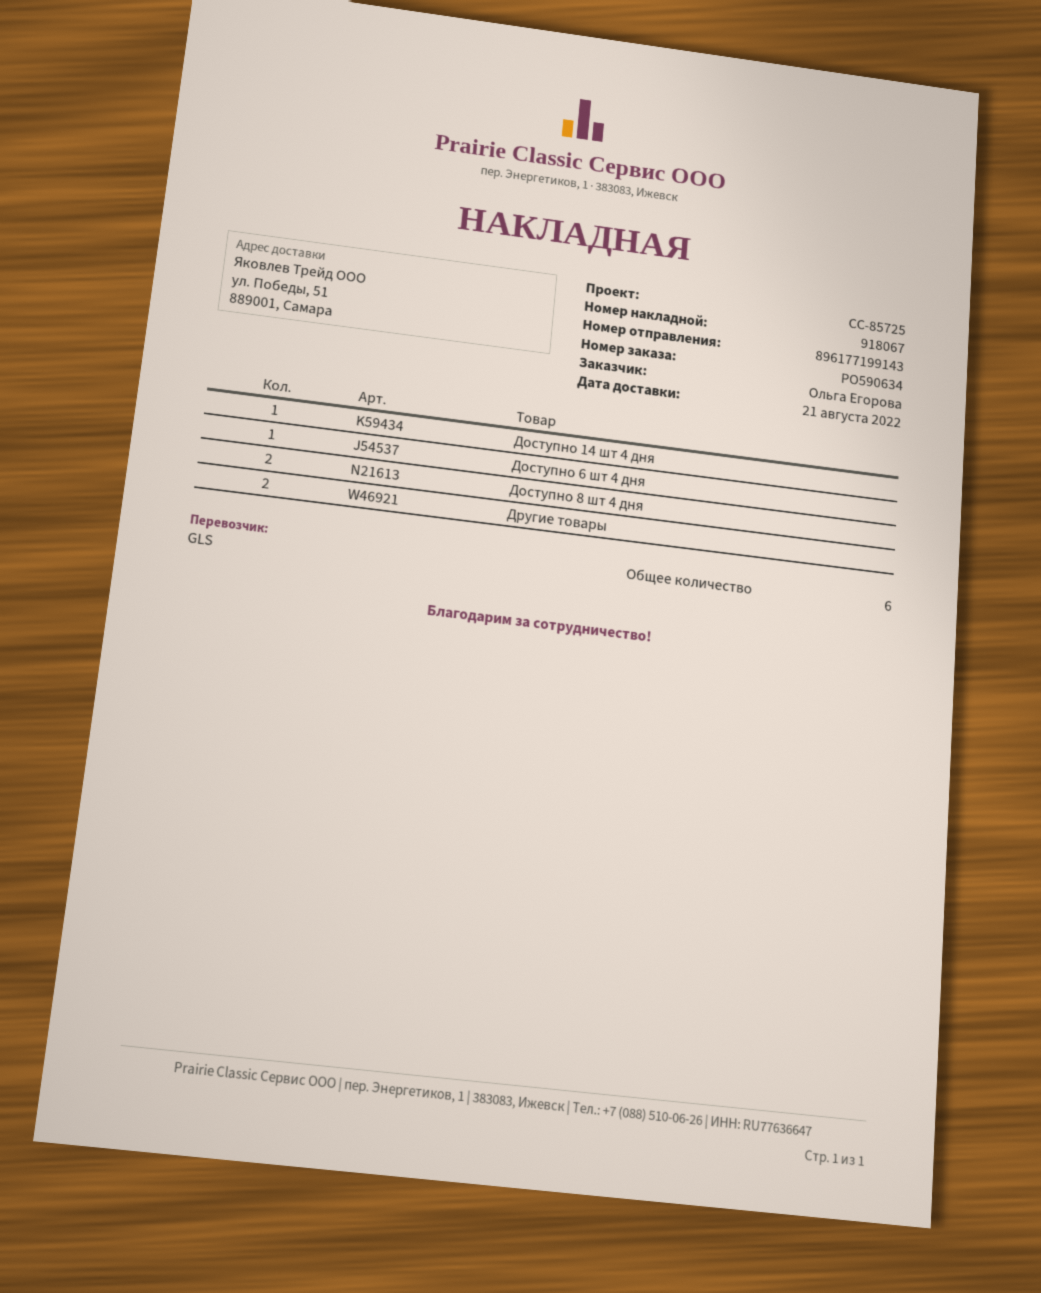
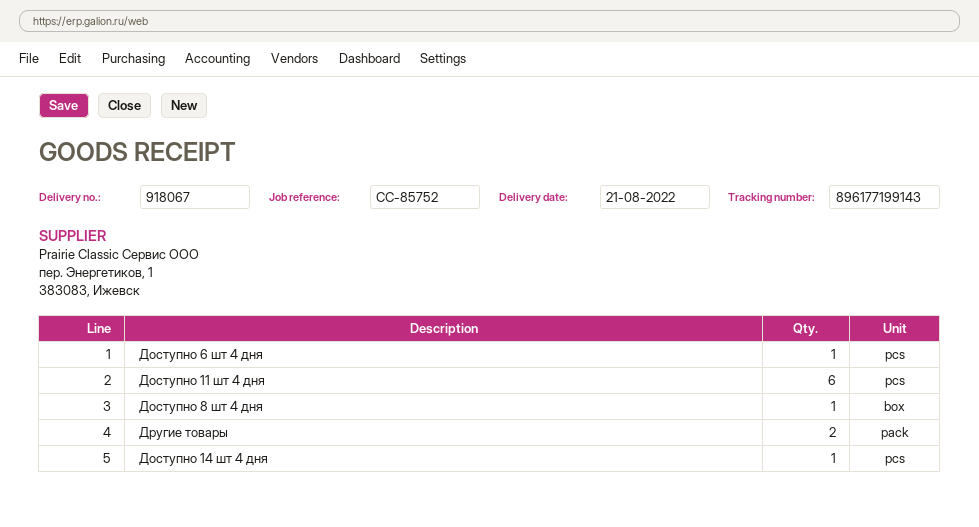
reference: CC-85725 -> CC-85752
Доступно 8 шт 4 дня: 2 -> 1
Доступно 11 шт 4 дня: none -> 6

